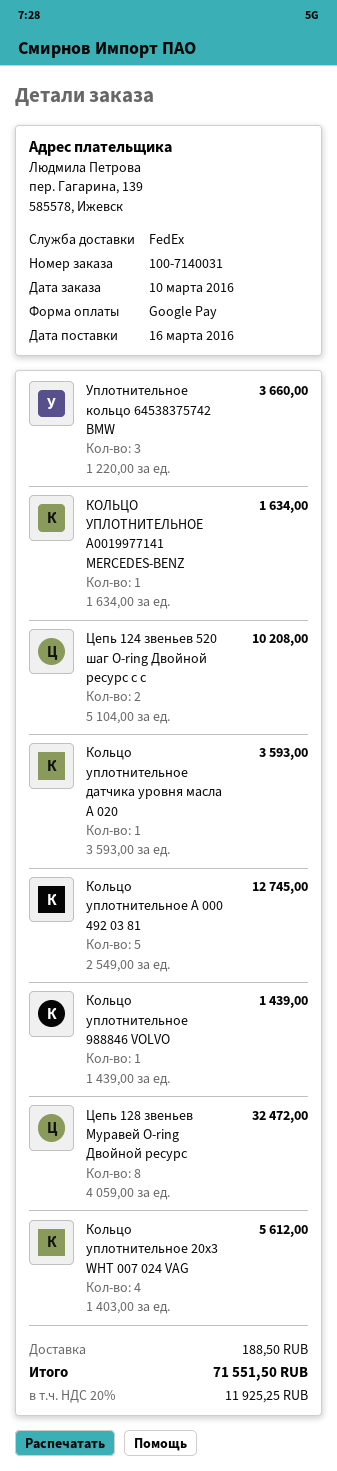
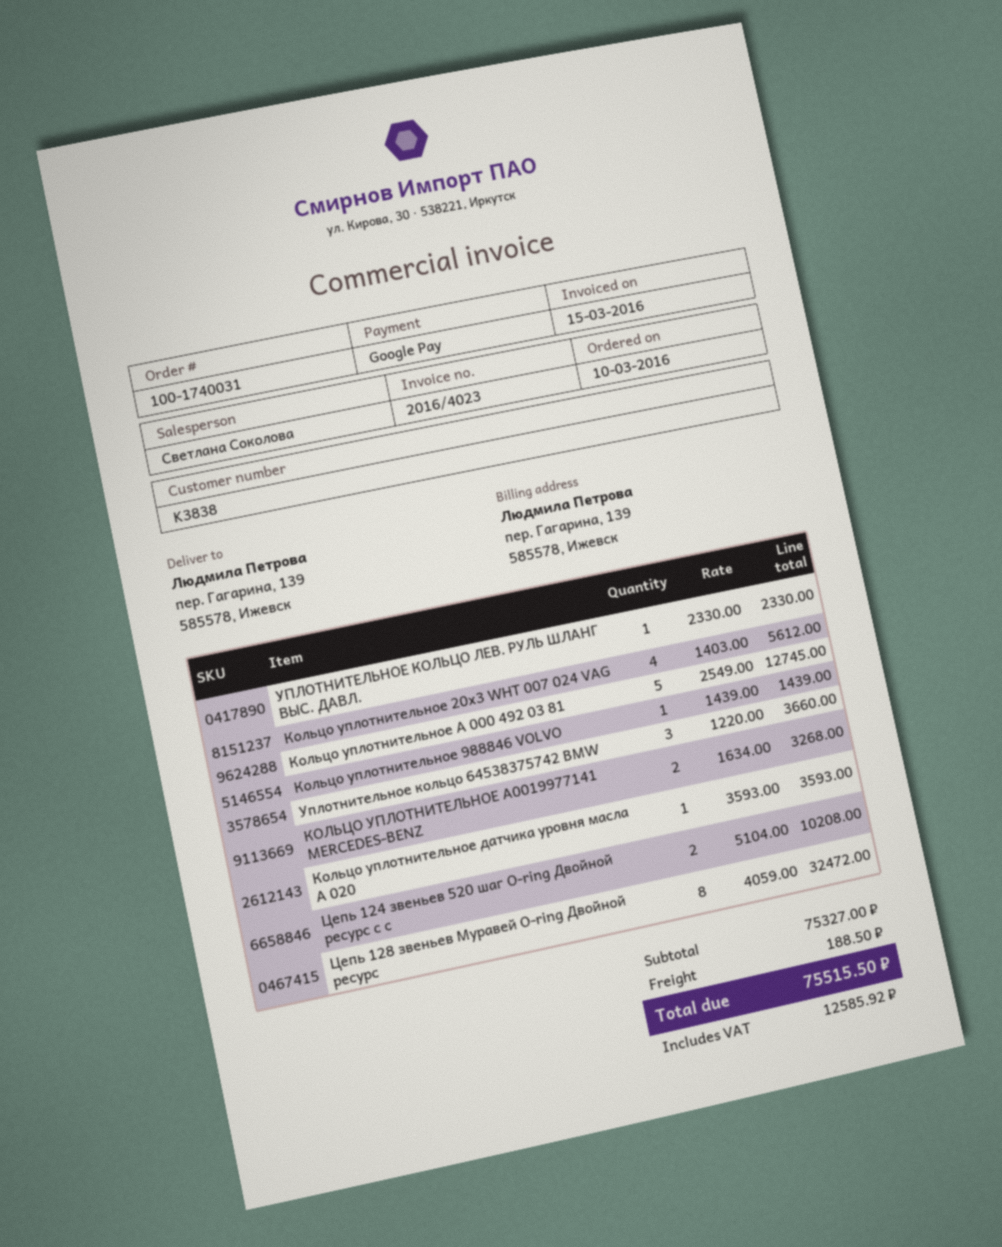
order number: 100-7140031 -> 100-1740031
КОЛЬЦО УПЛОТНИТЕЛЬНОЕ A0019977141 MERCEDES-BENZ: 1 x 1634.00 = 1634.00 -> 2 x 1634.00 = 3268.00
УПЛОТНИТЕЛЬНОЕ КОЛЬЦО ЛЕВ. РУЛЬ ШЛАНГ ВЫС. ДАВЛ.: none -> 1 x 2330.00 = 2330.00
tax: 11925.25 -> 12585.92
total: 71551.50 -> 75515.50

